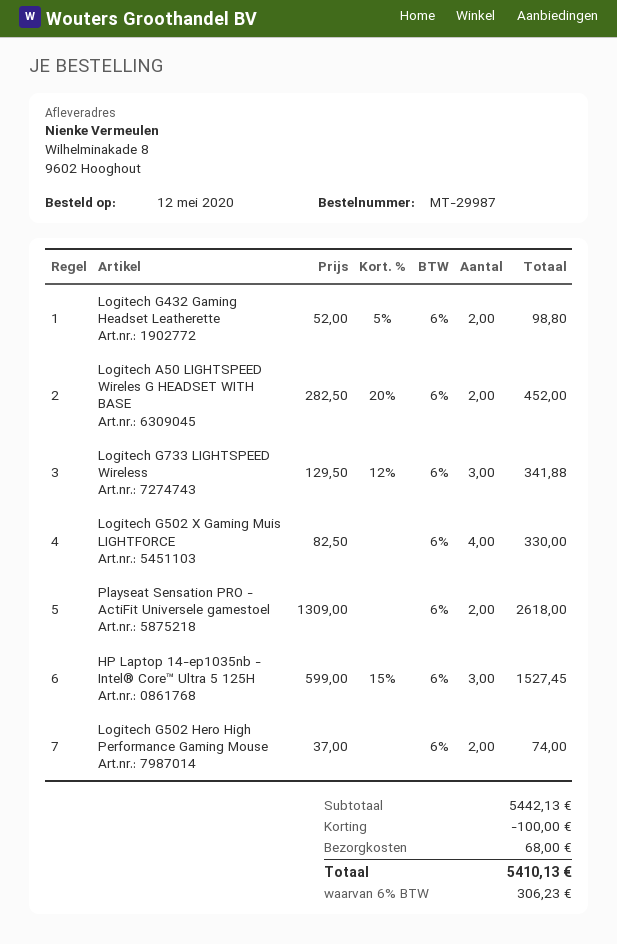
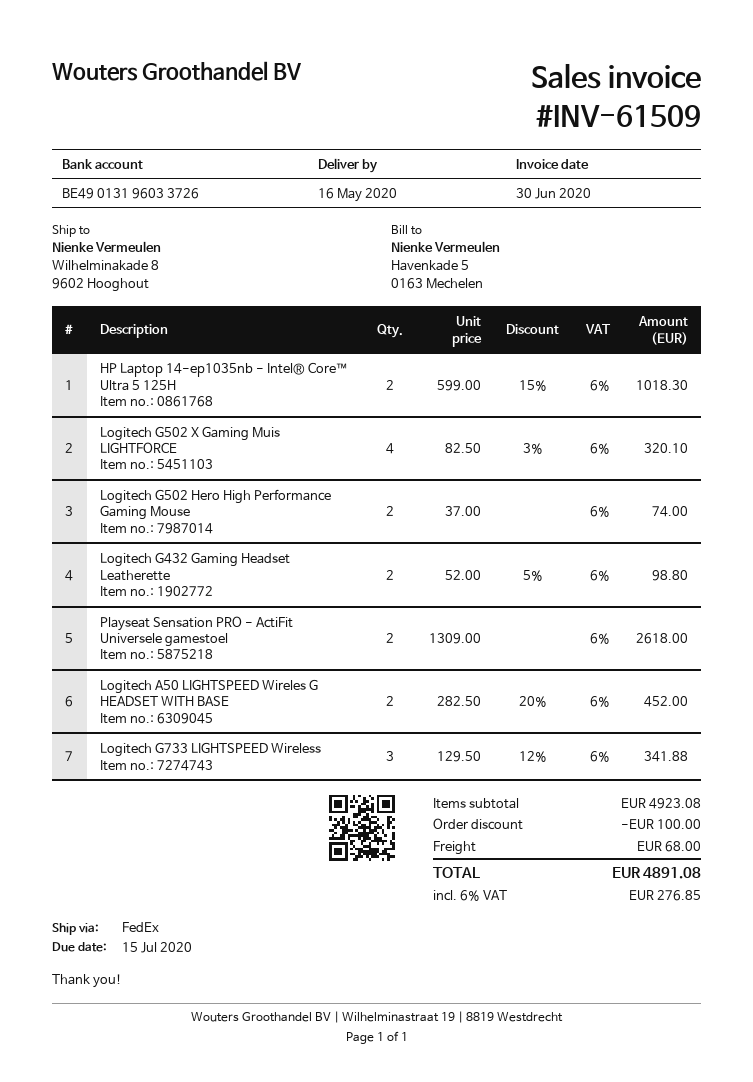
Logitech G502 X Gaming Muis LIGHTFORCE: 4 x 82.50 = 330.00 -> 4 x 82.50 - 3% = 320.10
HP Laptop 14-ep1035nb - Intel® Core™ Ultra 5 125H: 3 x 599.00 - 15% = 1527.45 -> 2 x 599.00 - 15% = 1018.30
subtotal: 5442.13 -> 4923.08
tax: 6% = 306.23 -> 6% = 276.85
total: 5410.13 -> 4891.08

